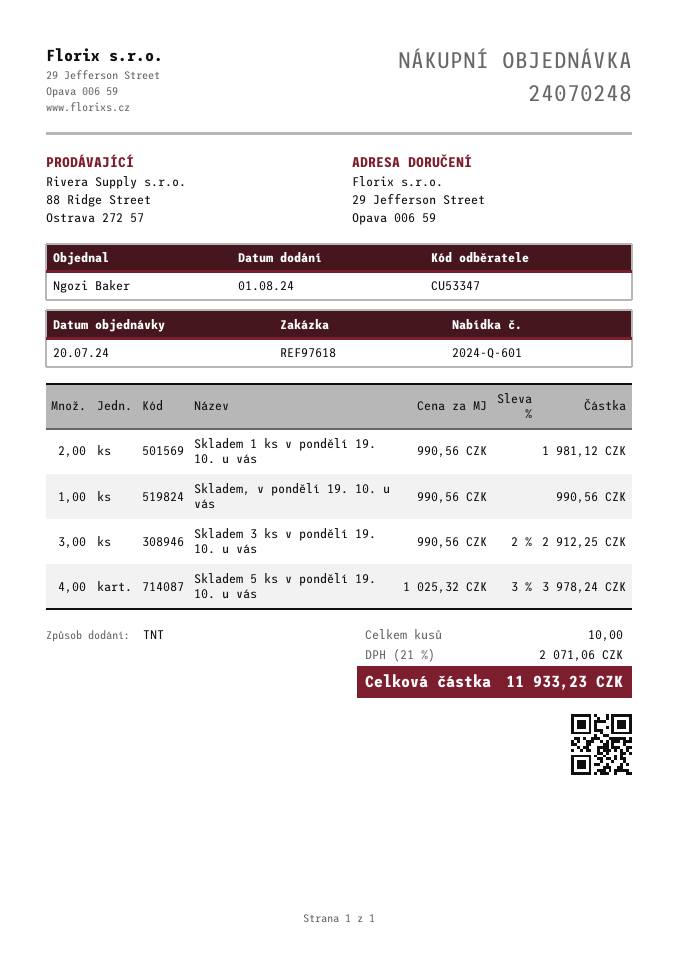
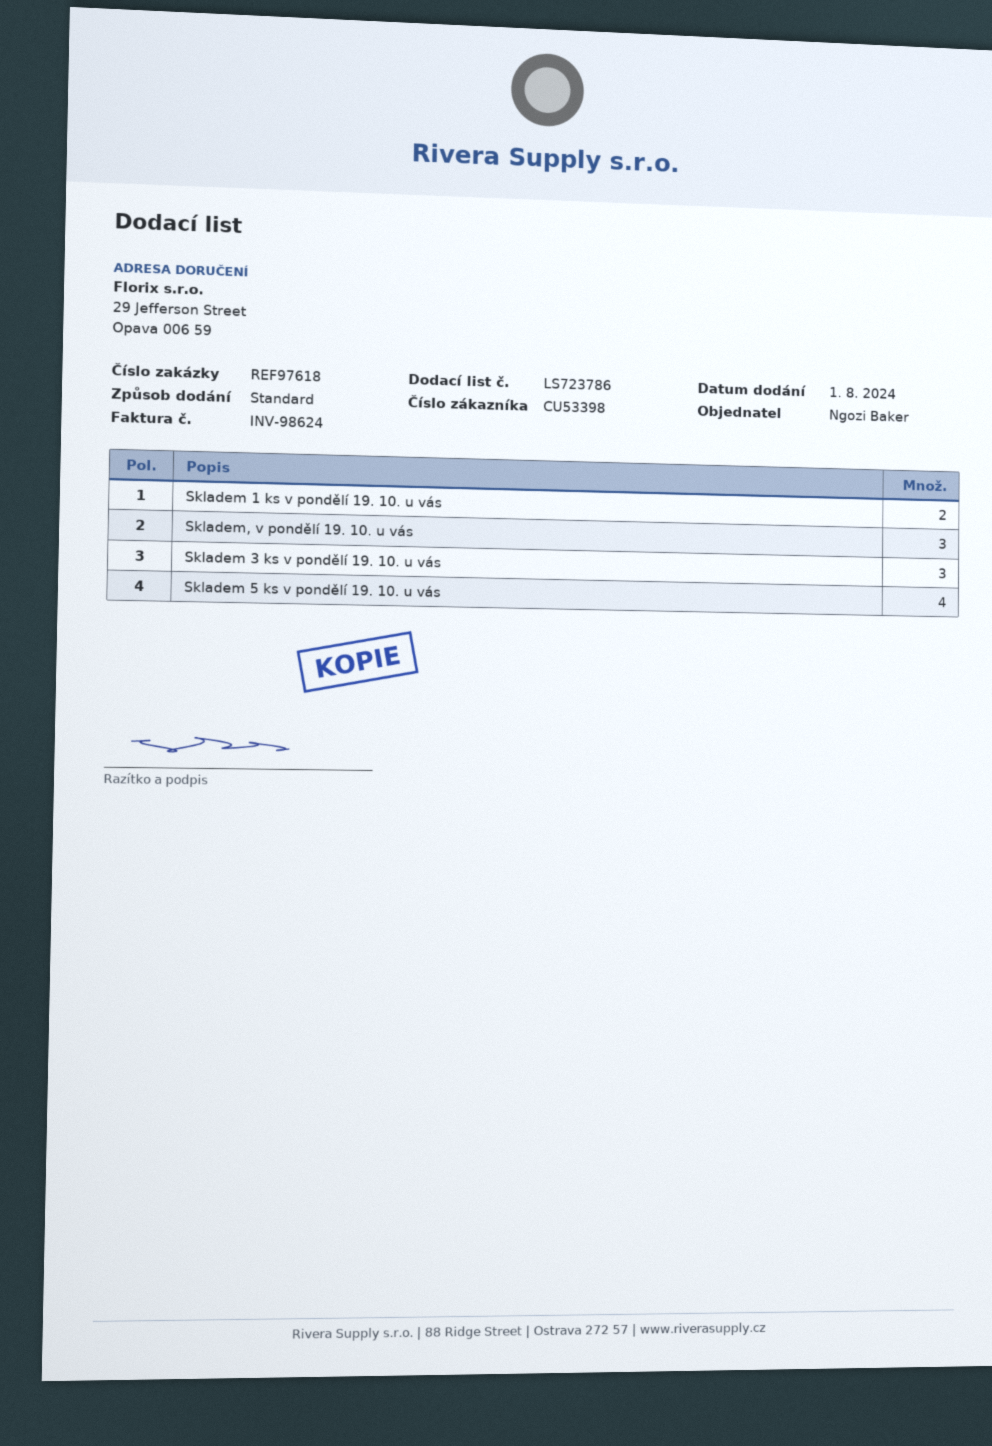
customer number: CU53347 -> CU53398
shipping method: TNT -> standard
Skladem, v pondělí 19. 10. u vás: 1 -> 3

